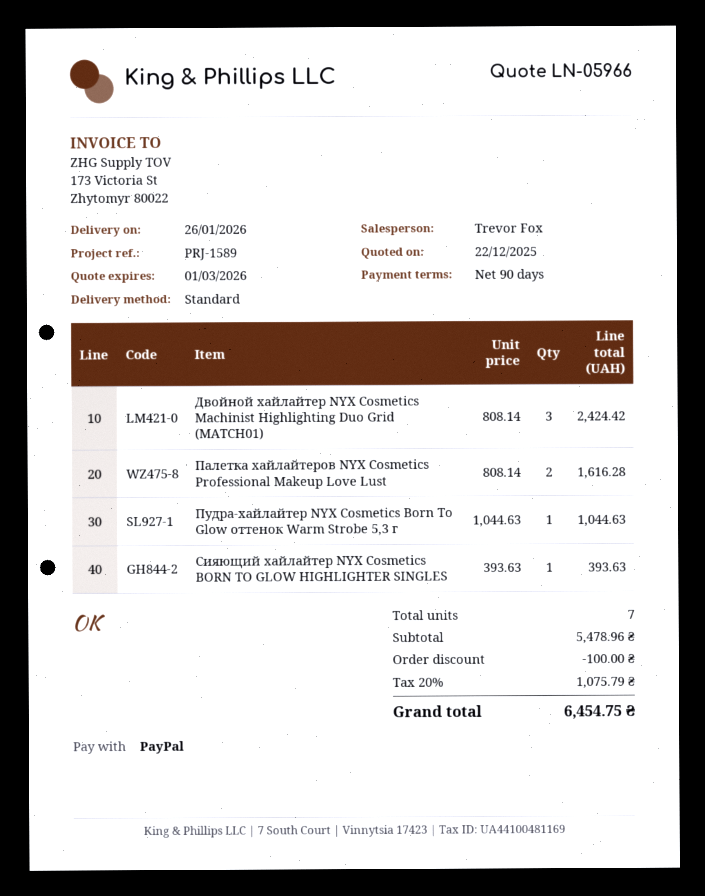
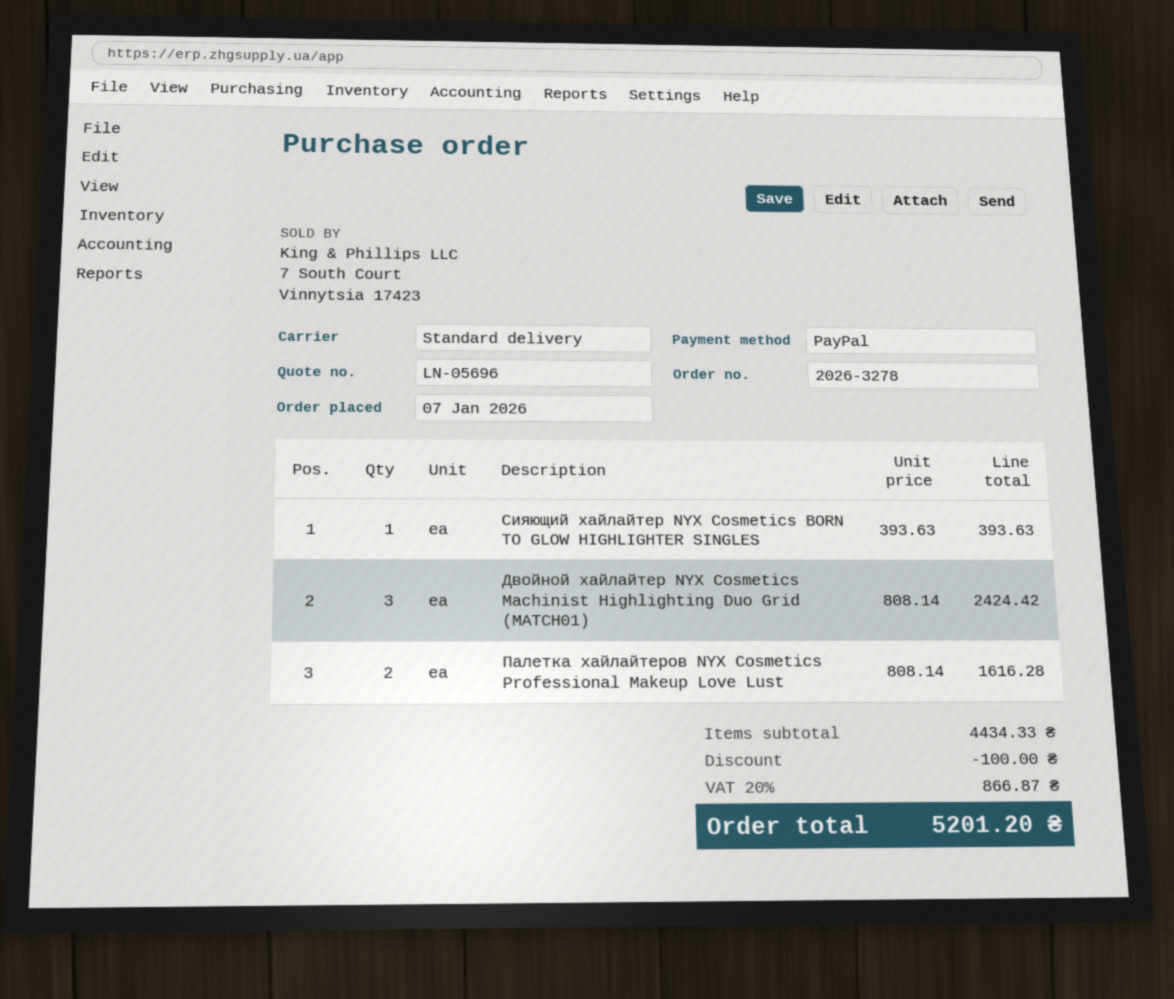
quote number: LN-05966 -> LN-05696
Пудра-хайлайтер NYX Cosmetics Born To Glow оттенок Warm Strobe 5,3 г: 1 x 1044.63 = 1044.63 -> none
subtotal: 5478.96 -> 4434.33
tax: 20% = 1075.79 -> 20% = 866.87
total: 6454.75 -> 5201.20

